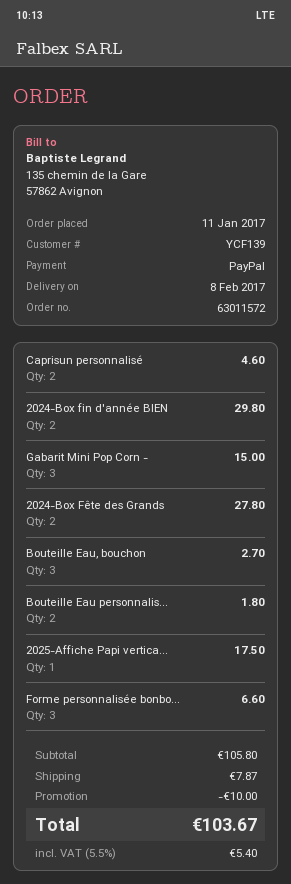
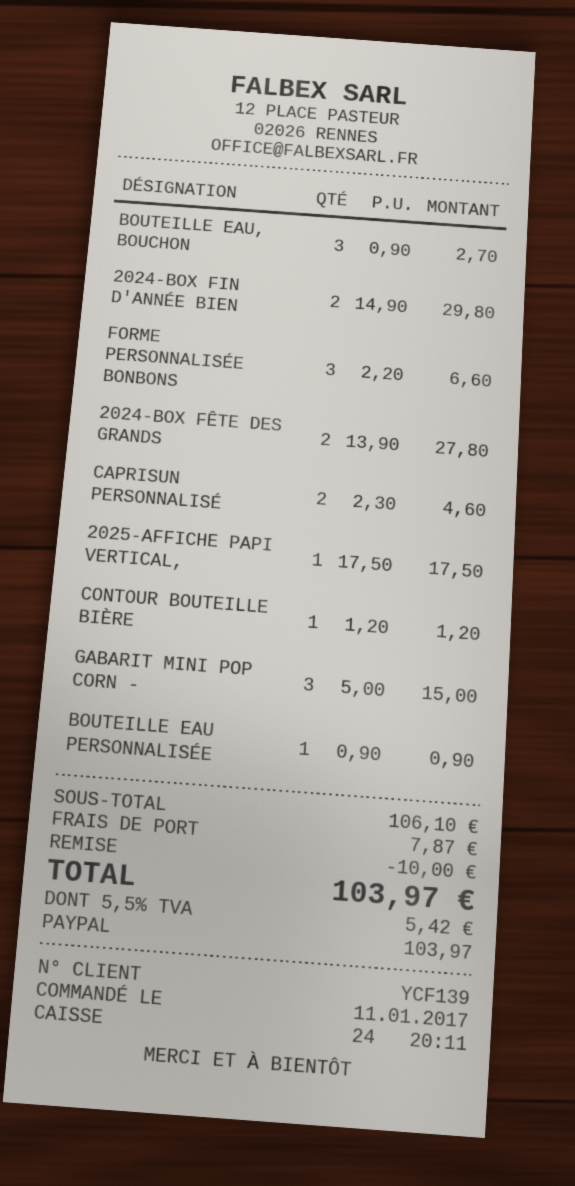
Bouteille Eau personnalis...: 2 for 1.80 -> 1 for 0.90
CONTOUR BOUTEILLE BIÈRE: none -> 1 for 1.20
subtotal: 105.80 -> 106.10
tax: 5.5% = 5.40 -> 5.5% = 5.42
total: 103.67 -> 103.97

